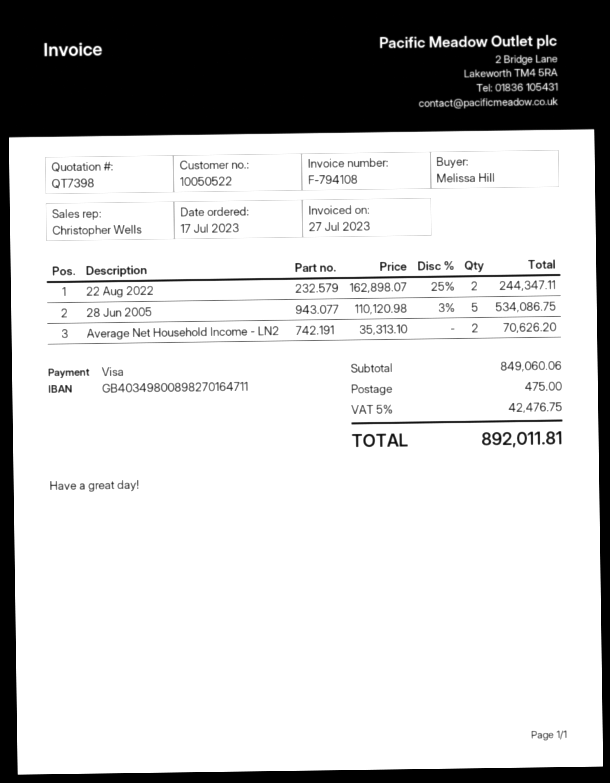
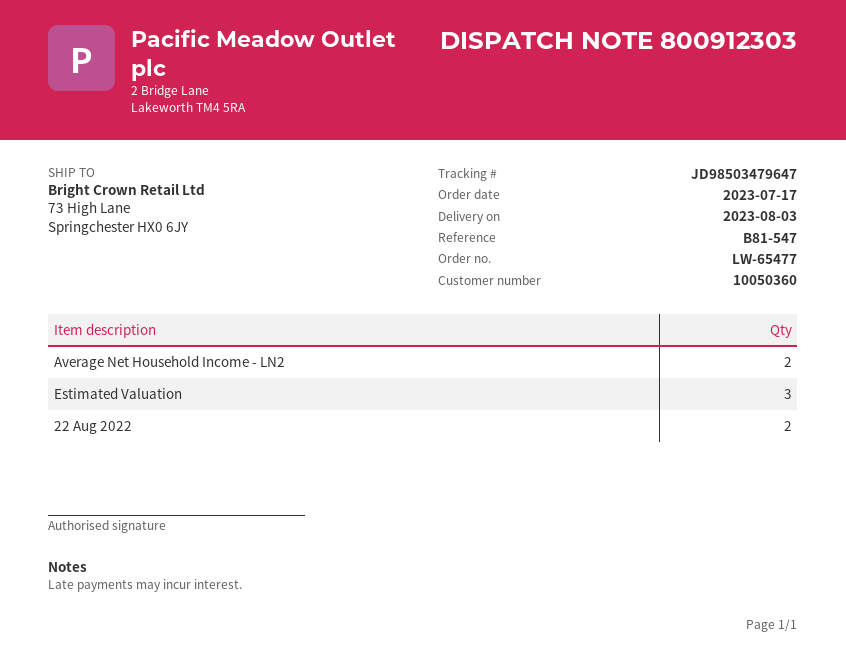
customer number: 10050522 -> 10050360
28 Jun 2005: 5 -> none
Estimated Valuation: none -> 3

